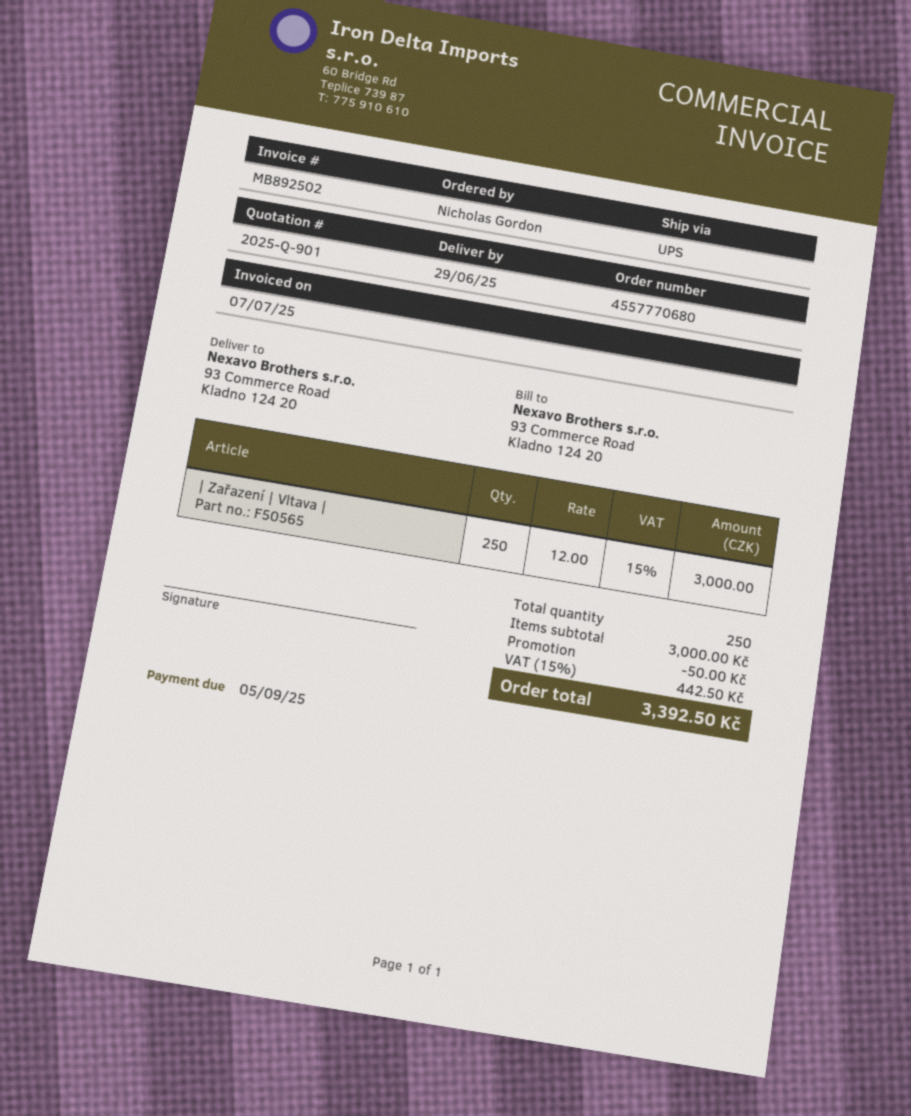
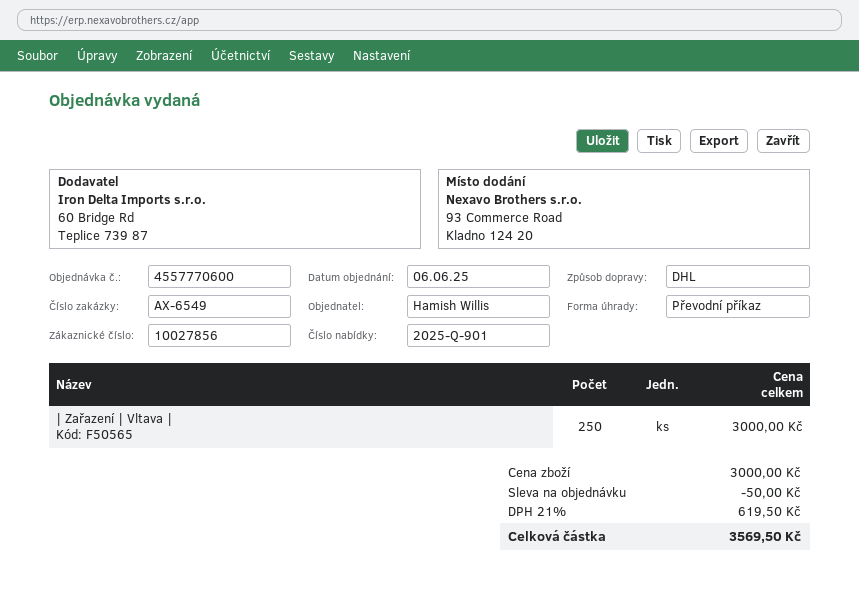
order number: 4557770680 -> 4557770600
ordered by: Nicholas Gordon -> Hamish Willis
shipping method: UPS -> DHL
tax: 15% = 442.50 -> 21% = 619.50
total: 3392.50 -> 3569.50

